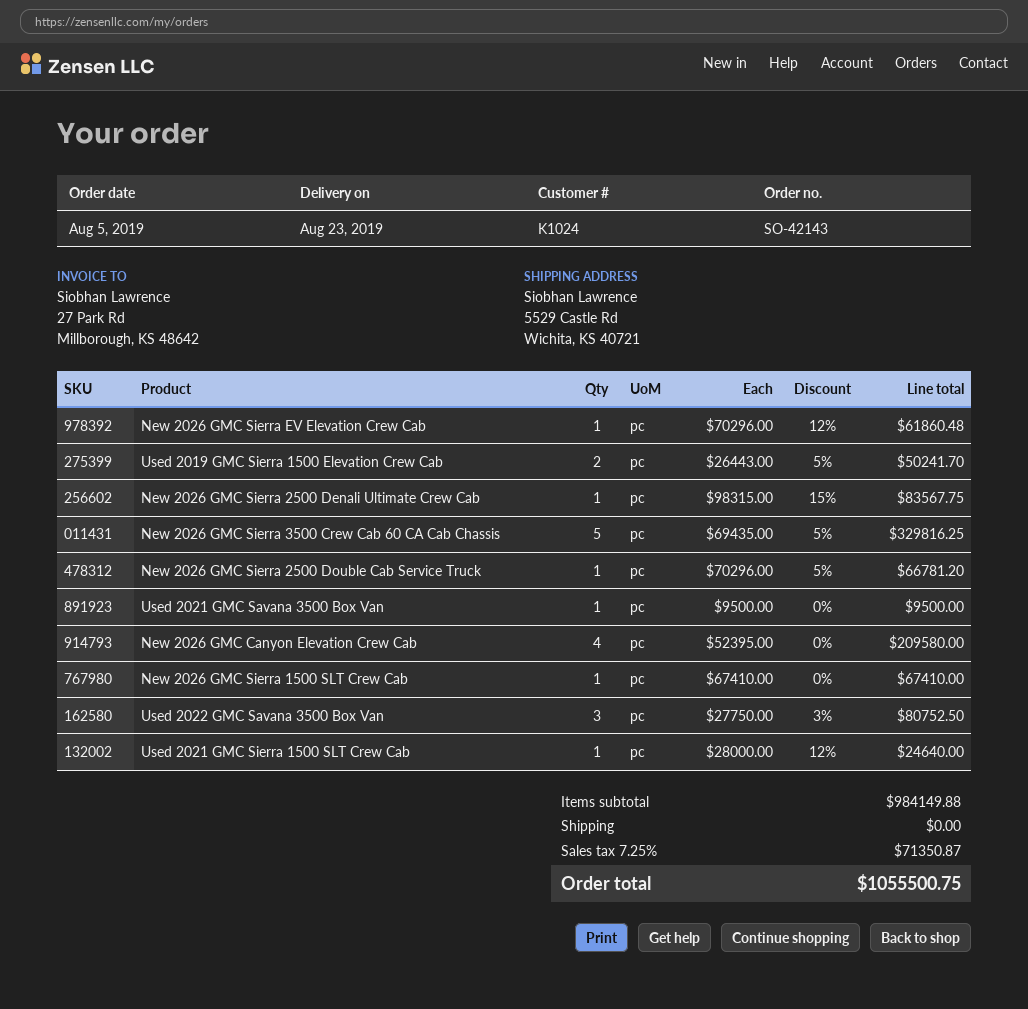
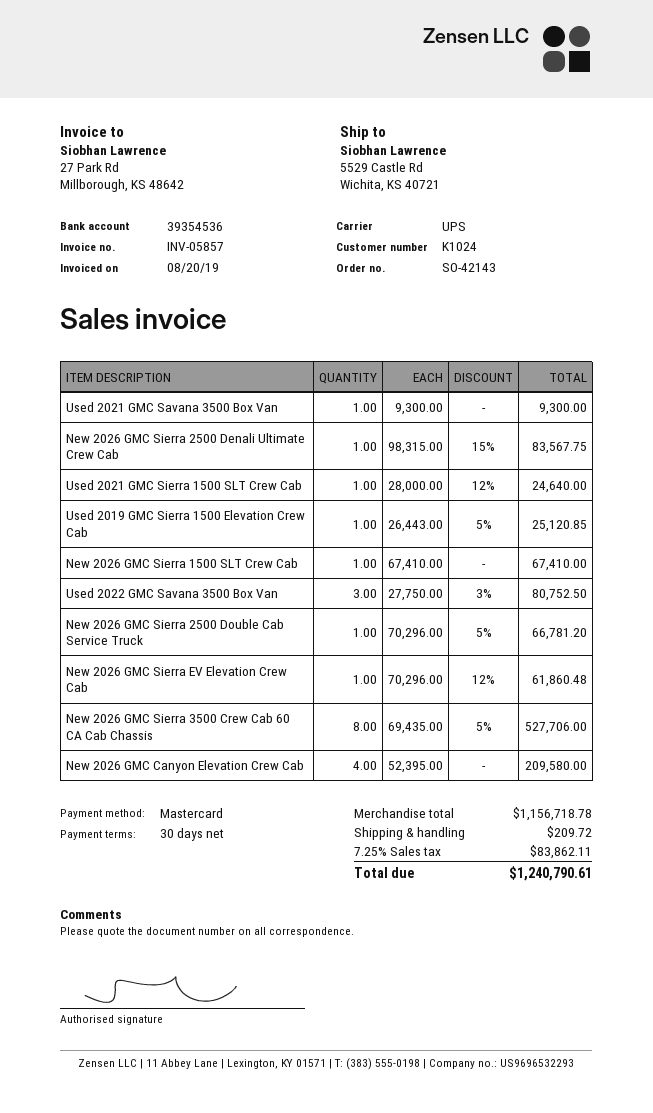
Used 2019 GMC Sierra 1500 Elevation Crew Cab: 2 x 26443.00 - 5% = 50241.70 -> 1 x 26443.00 - 5% = 25120.85
New 2026 GMC Sierra 3500 Crew Cab 60 CA Cab Chassis: 5 x 69435.00 - 5% = 329816.25 -> 8 x 69435.00 - 5% = 527706.00
Used 2021 GMC Savana 3500 Box Van: 1 x 9500.00 = 9500.00 -> 1 x 9300.00 = 9300.00
subtotal: 984149.88 -> 1156718.78
shipping: 0.00 -> 209.72
tax: 7.25% = 71350.87 -> 7.25% = 83862.11
total: 1055500.75 -> 1240790.61

